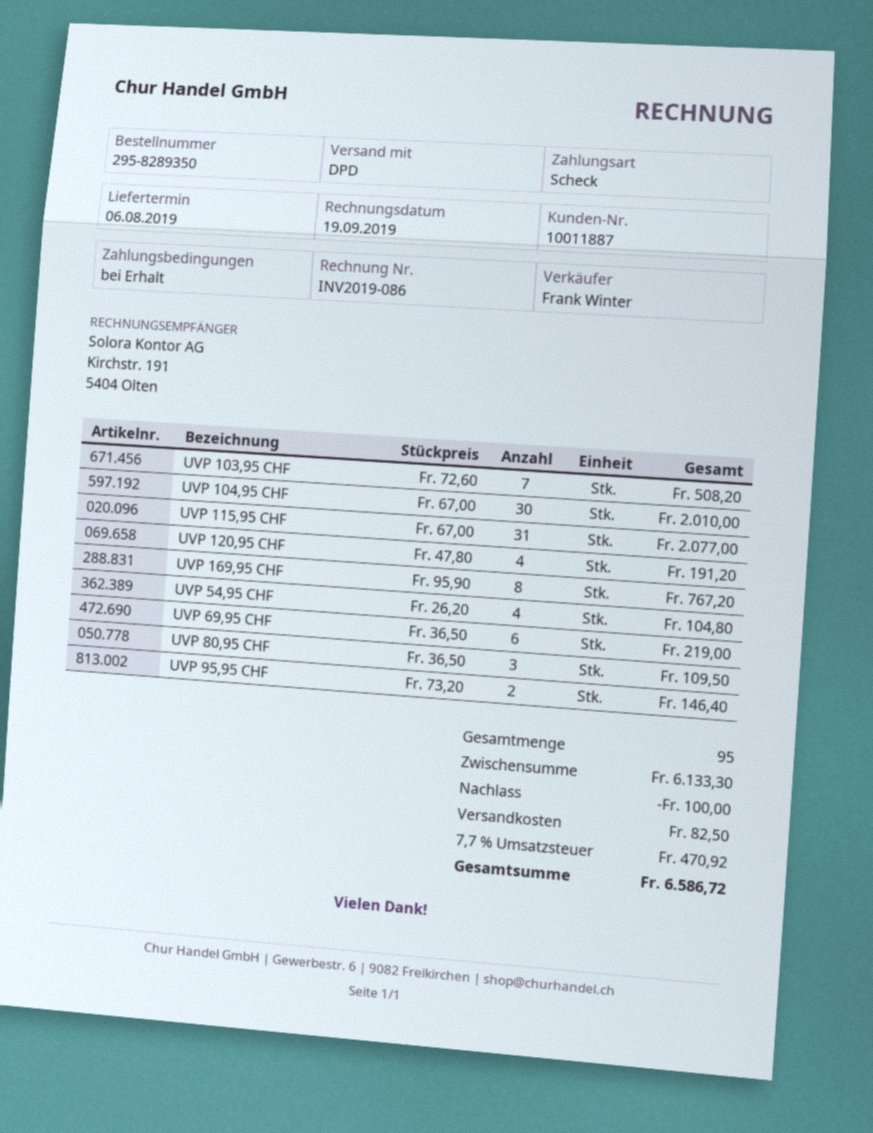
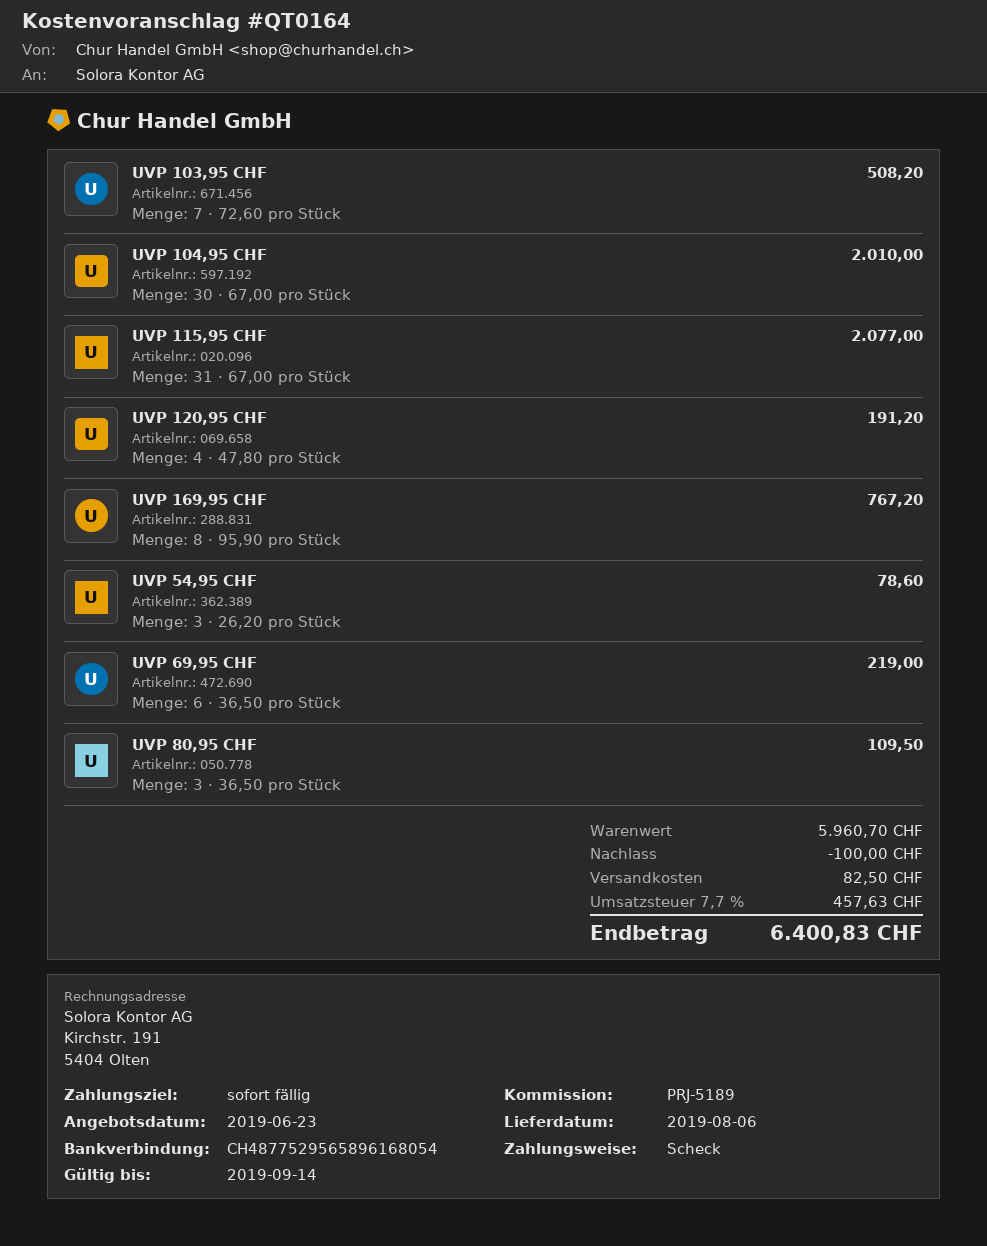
UVP 54,95 CHF: 4 x 26.20 = 104.80 -> 3 x 26.20 = 78.60
UVP 95,95 CHF: 2 x 73.20 = 146.40 -> none
subtotal: 6133.30 -> 5960.70
tax: 7.7% = 470.92 -> 7.7% = 457.63
total: 6586.72 -> 6400.83

